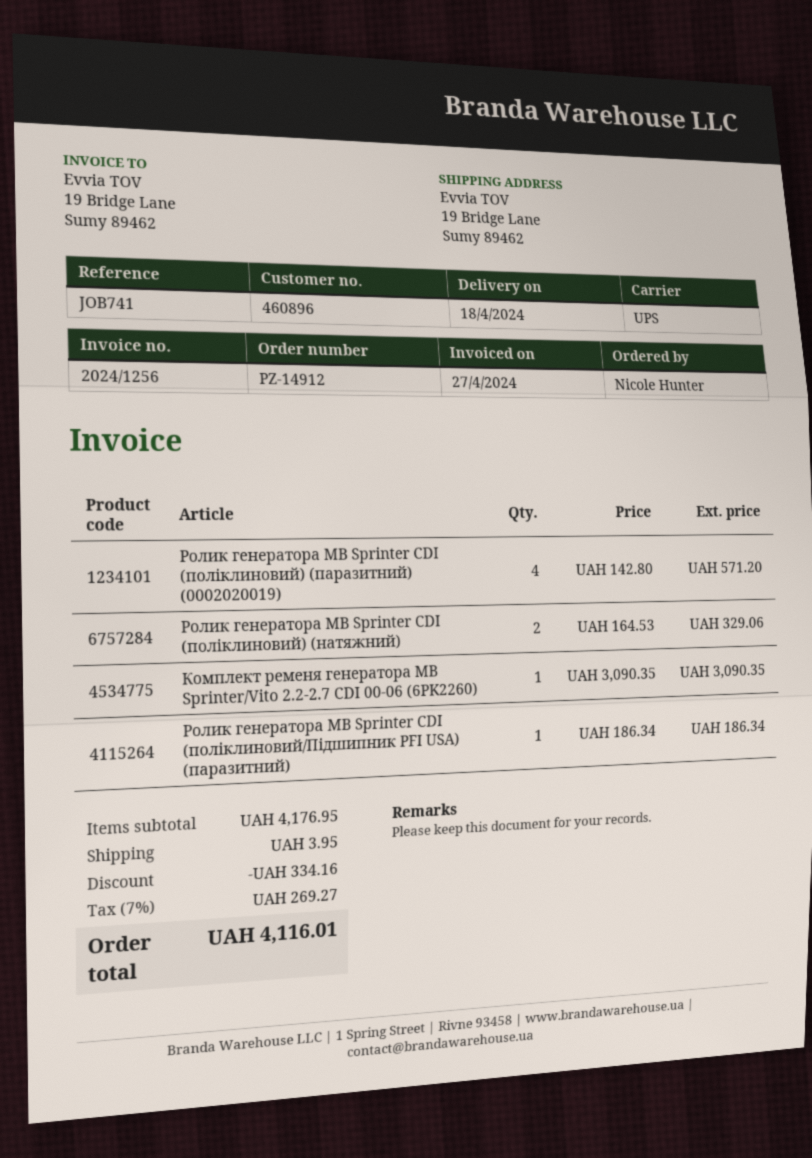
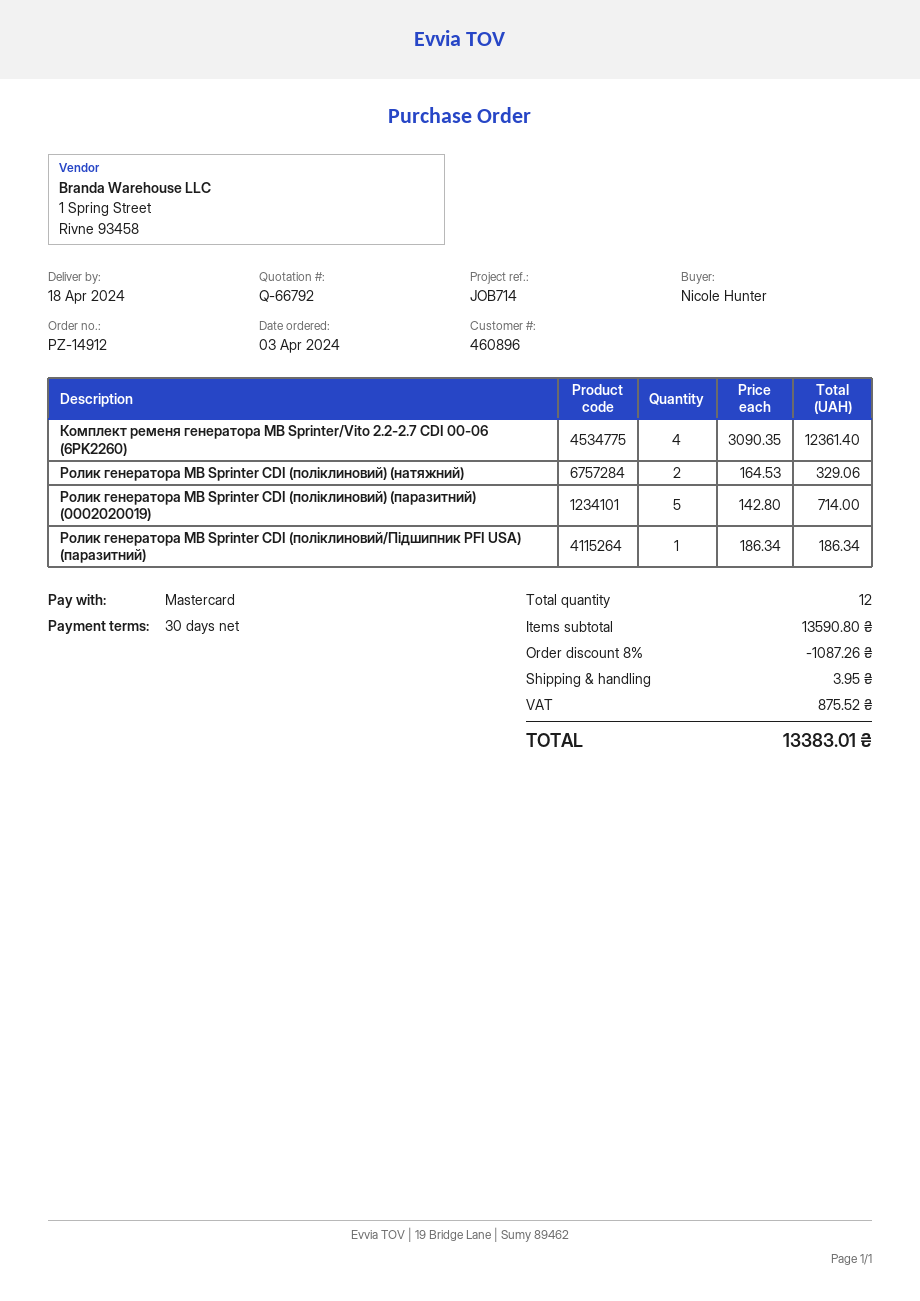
reference: JOB741 -> JOB714
Ролик генератора MB Sprinter CDI (поліклиновий) (паразитний) (0002020019): 4 x 142.80 = 571.20 -> 5 x 142.80 = 714.00
Комплект ременя генератора MB Sprinter/Vito 2.2-2.7 CDI 00-06 (6PK2260): 1 x 3090.35 = 3090.35 -> 4 x 3090.35 = 12361.40
subtotal: 4176.95 -> 13590.80
discount: 334.16 -> 1087.26
tax: 269.27 -> 875.52
total: 4116.01 -> 13383.01

